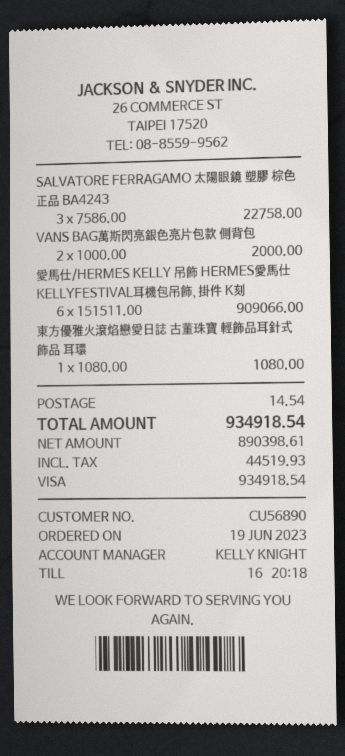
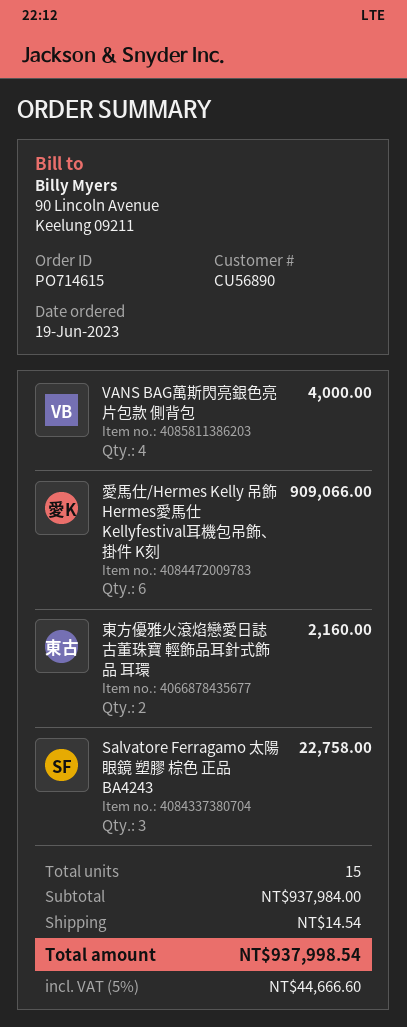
VANS BAG萬斯閃亮銀色亮片包款 側背包: 2 for 2000.00 -> 4 for 4000.00
東方優雅火滾焰戀愛日誌 古董珠寶 輕飾品耳針式飾品 耳環: 1 for 1080.00 -> 2 for 2160.00
tax: 44519.93 -> 44666.60
total: 934918.54 -> 937998.54

